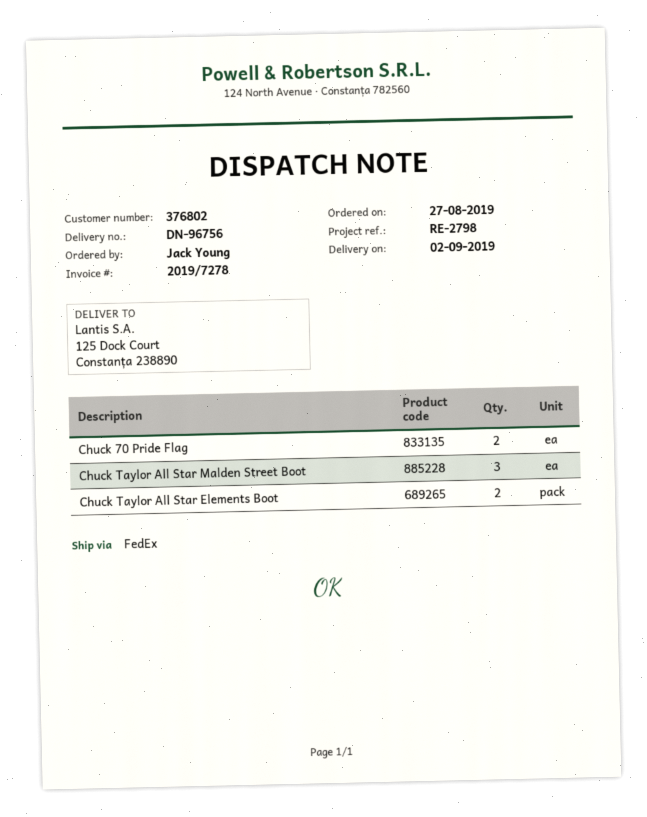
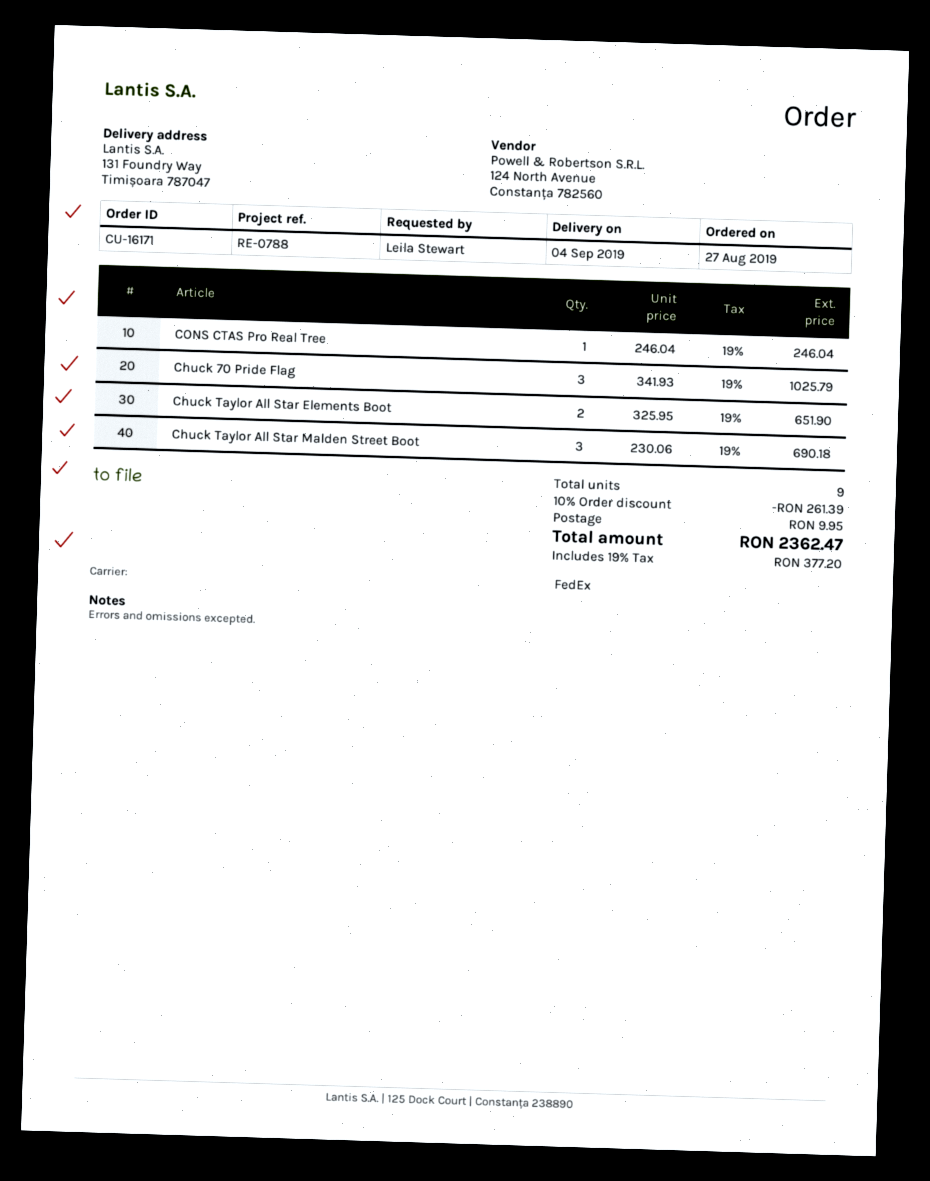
delivery date: 2019-09-02 -> 2019-09-04
reference: RE-2798 -> RE-0788
ordered by: Jack Young -> Leila Stewart
ship to: 125 Dock Court, Constanța 238890 -> 131 Foundry Way, Timișoara 787047
Chuck 70 Pride Flag: 2 -> 3
CONS CTAS Pro Real Tree: none -> 1

